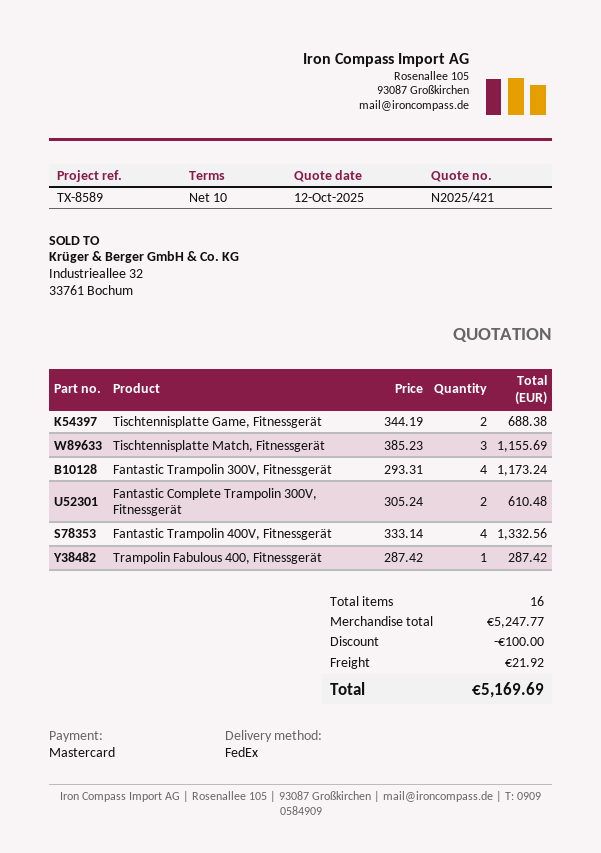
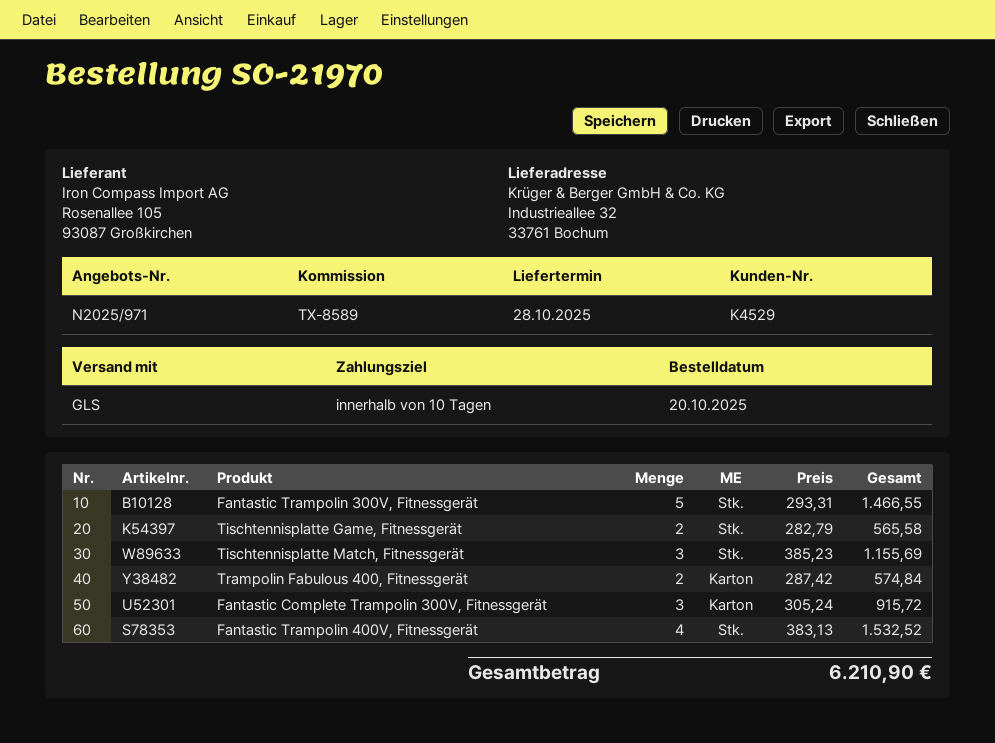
quote number: N2025/421 -> N2025/971
shipping method: FedEx -> GLS
Tischtennisplatte Game, Fitnessgerät: 2 x 344.19 = 688.38 -> 2 x 282.79 = 565.58
Fantastic Trampolin 300V, Fitnessgerät: 4 x 293.31 = 1173.24 -> 5 x 293.31 = 1466.55
Fantastic Complete Trampolin 300V, Fitnessgerät: 2 x 305.24 = 610.48 -> 3 x 305.24 = 915.72
Fantastic Trampolin 400V, Fitnessgerät: 4 x 333.14 = 1332.56 -> 4 x 383.13 = 1532.52
Trampolin Fabulous 400, Fitnessgerät: 1 x 287.42 = 287.42 -> 2 x 287.42 = 574.84
discount: 100.00 -> none
shipping: 21.92 -> none
total: 5169.69 -> 6210.90

